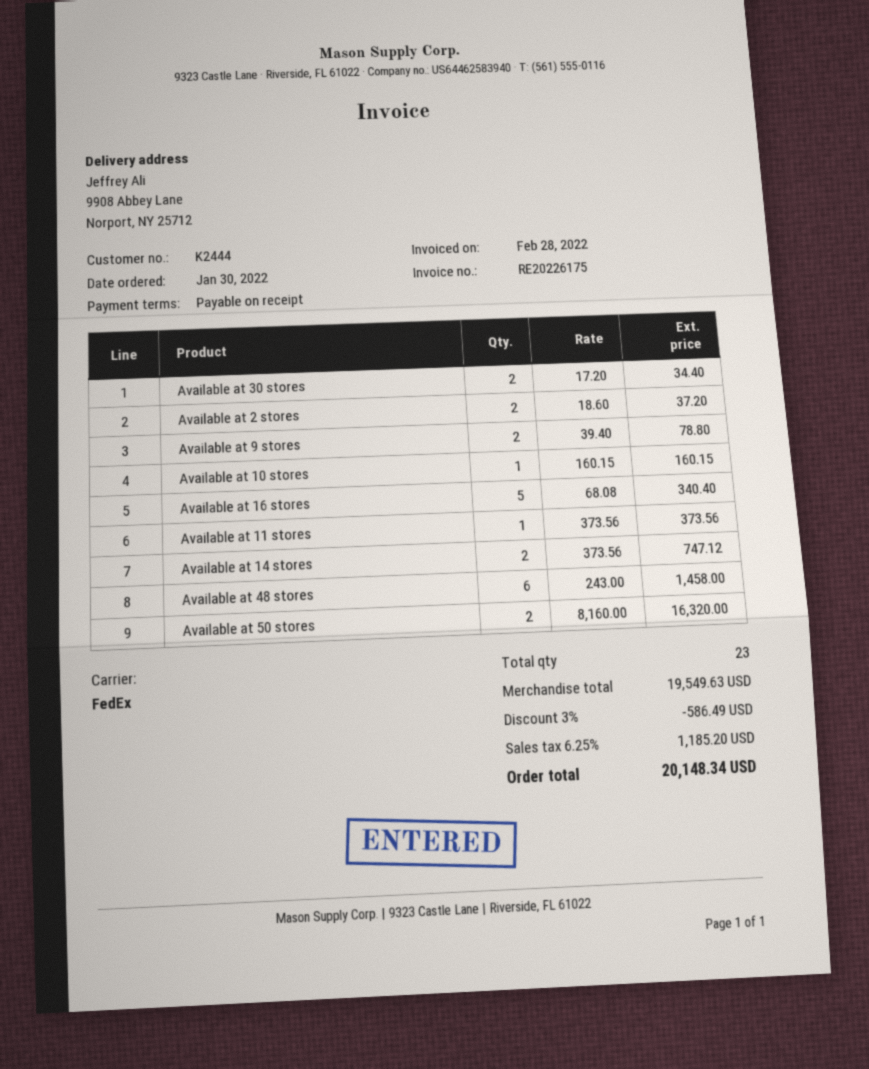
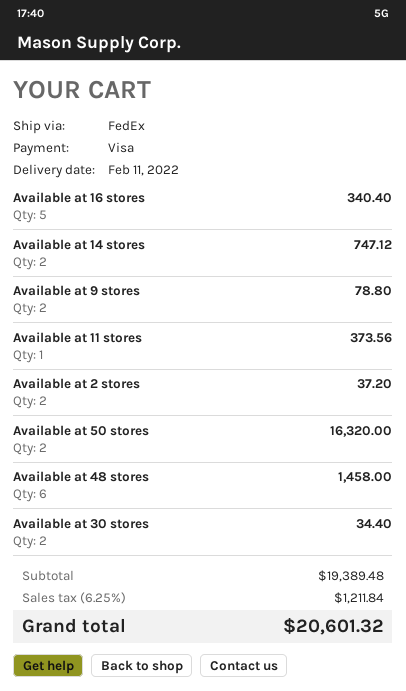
Available at 10 stores: 1 for 160.15 -> none
subtotal: 19549.63 -> 19389.48
discount: 3% = 586.49 -> none
tax: 6.25% = 1185.20 -> 6.25% = 1211.84
total: 20148.34 -> 20601.32

